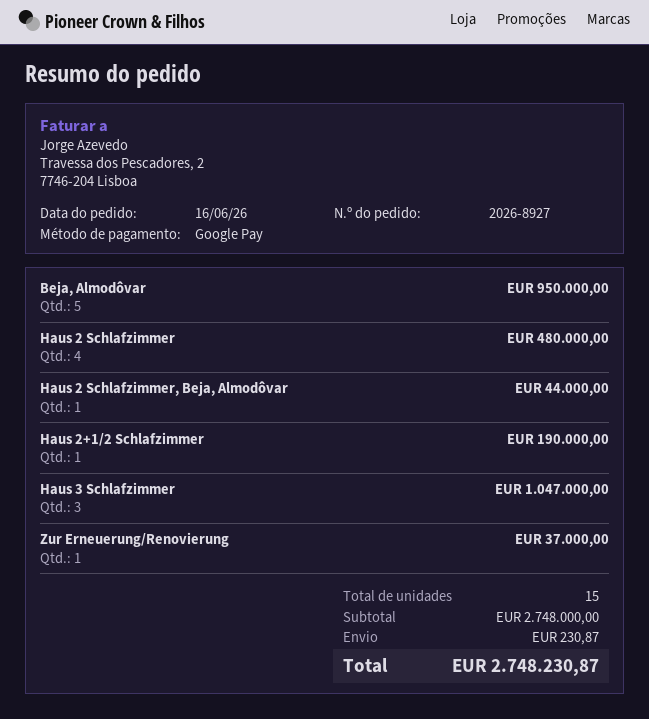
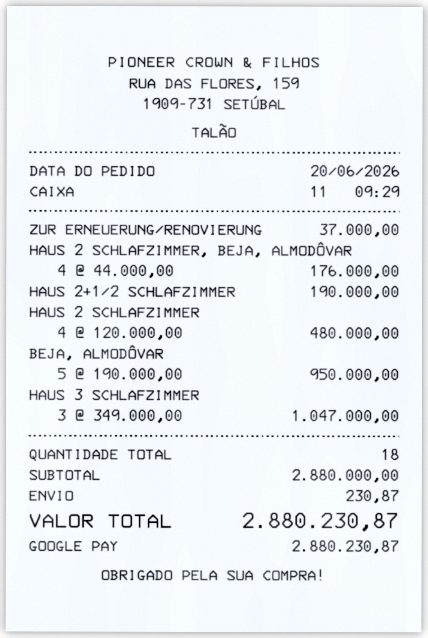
order date: 2026-06-16 -> 2026-06-20
Haus 2 Schlafzimmer, Beja, Almodôvar: 1 for 44000.00 -> 4 for 176000.00
total quantity: 15 -> 18
subtotal: 2748000.00 -> 2880000.00
total: 2748230.87 -> 2880230.87

